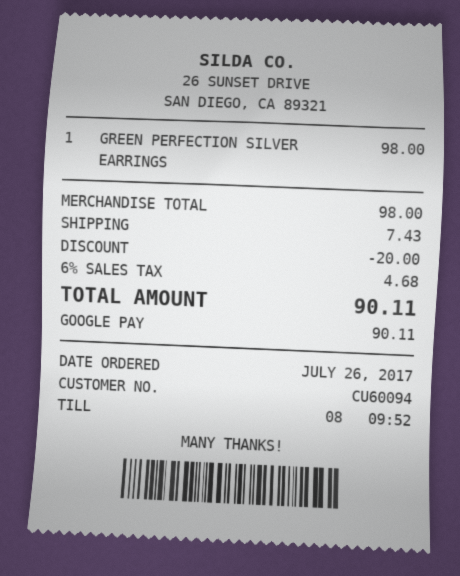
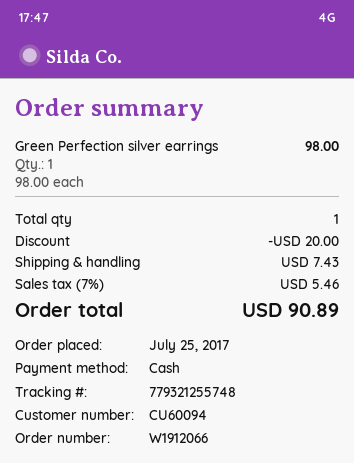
order date: 2017-07-26 -> 2017-07-25
payment method: Google Pay -> cash
tax: 6% = 4.68 -> 7% = 5.46
total: 90.11 -> 90.89

